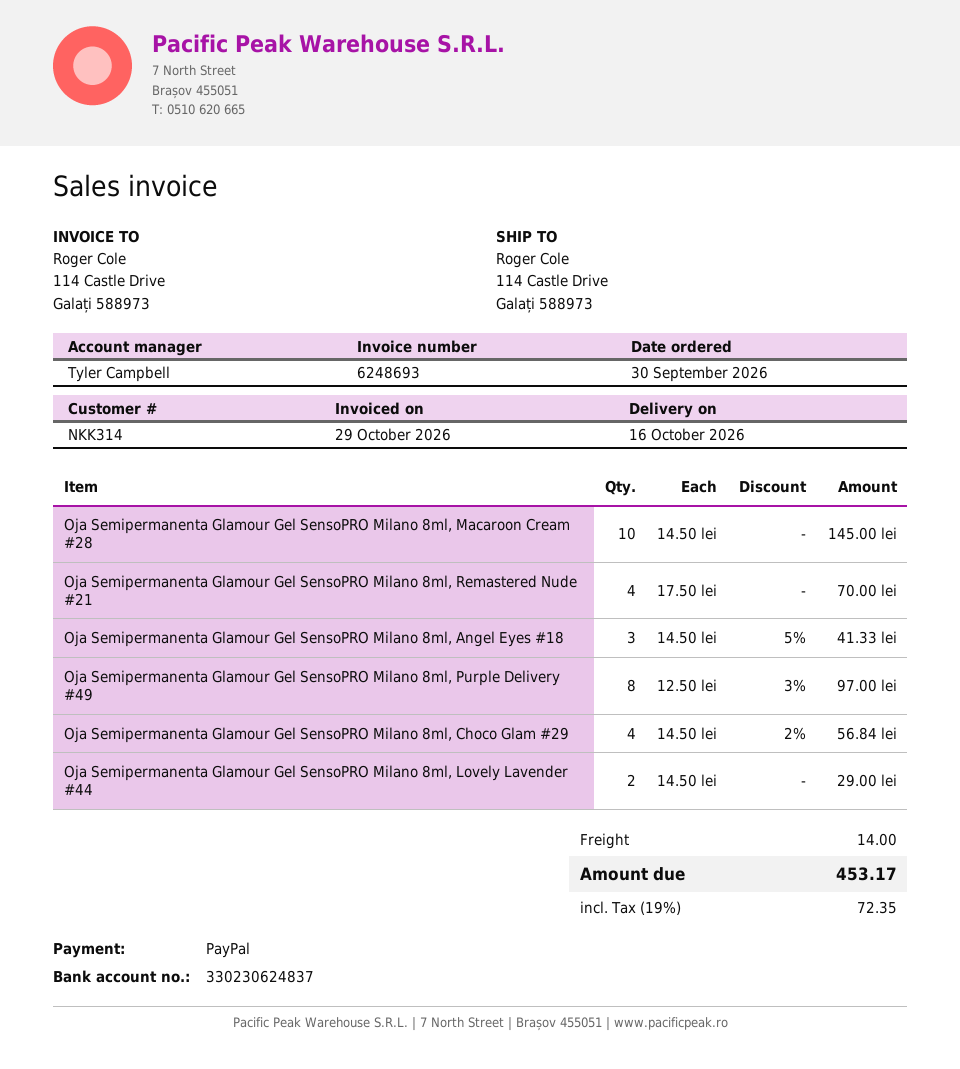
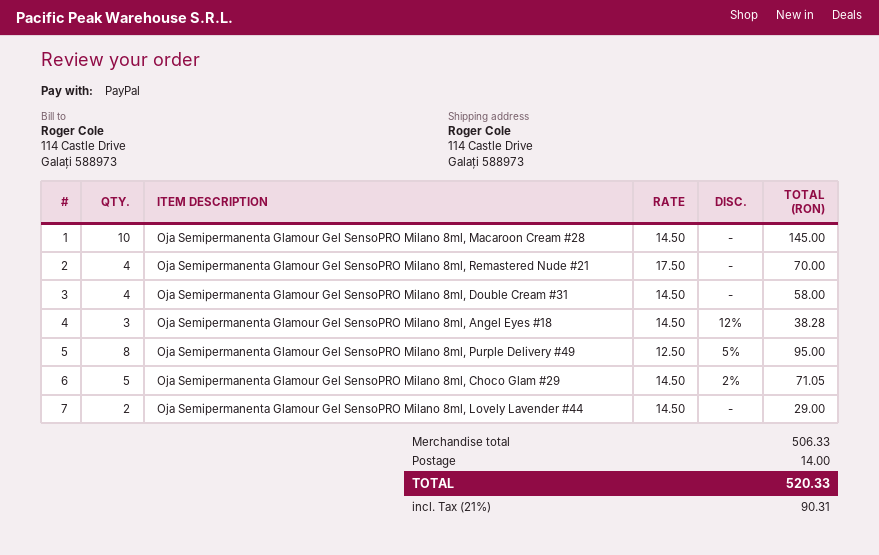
Oja Semipermanenta Glamour Gel SensoPRO Milano 8ml, Angel Eyes #18: 3 x 14.50 - 5% = 41.33 -> 3 x 14.50 - 12% = 38.28
Oja Semipermanenta Glamour Gel SensoPRO Milano 8ml, Purple Delivery #49: 8 x 12.50 - 3% = 97.00 -> 8 x 12.50 - 5% = 95.00
Oja Semipermanenta Glamour Gel SensoPRO Milano 8ml, Choco Glam #29: 4 x 14.50 - 2% = 56.84 -> 5 x 14.50 - 2% = 71.05
Oja Semipermanenta Glamour Gel SensoPRO Milano 8ml, Double Cream #31: none -> 4 x 14.50 = 58.00
tax: 19% = 72.35 -> 21% = 90.31
total: 453.17 -> 520.33

